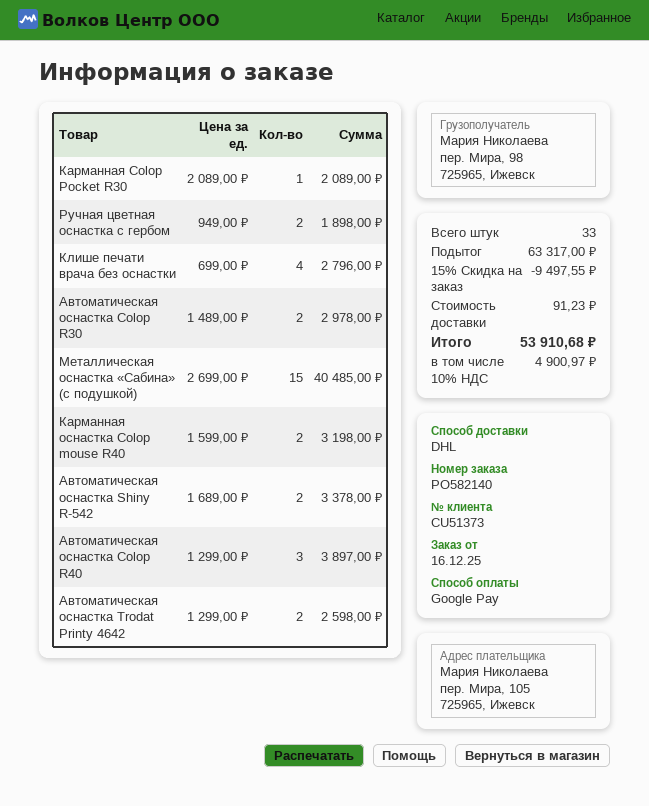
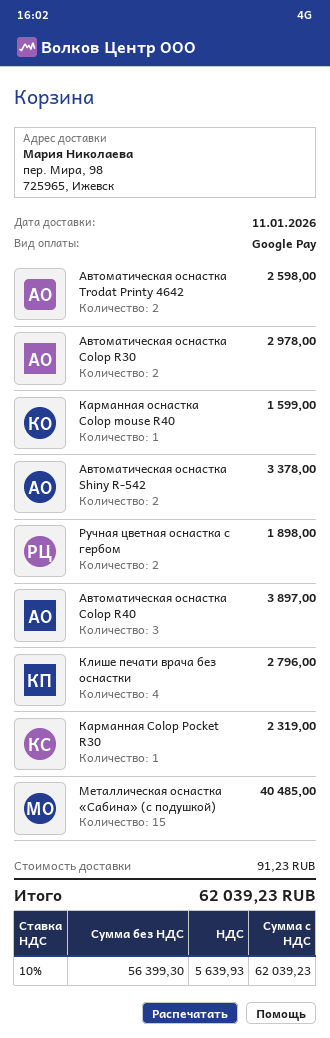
Карманная Colop Pocket R30: 1 for 2089.00 -> 1 for 2319.00
Карманная оснастка Colop mouse R40: 2 for 3198.00 -> 1 for 1599.00
discount: 15% = 9497.55 -> none
tax: 10% = 4900.97 -> 10% = 5639.93
total: 53910.68 -> 62039.23

